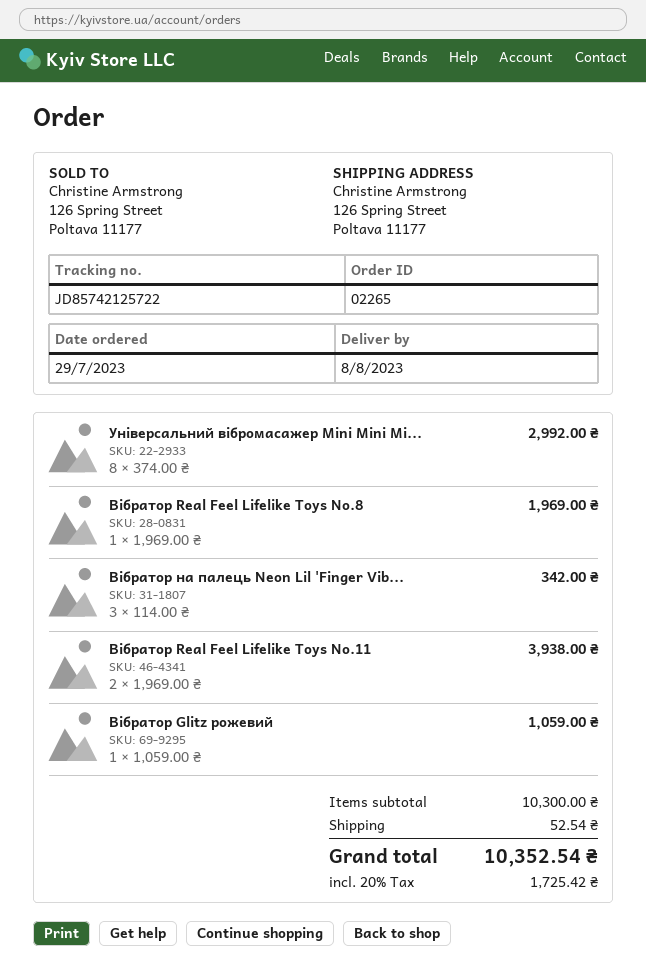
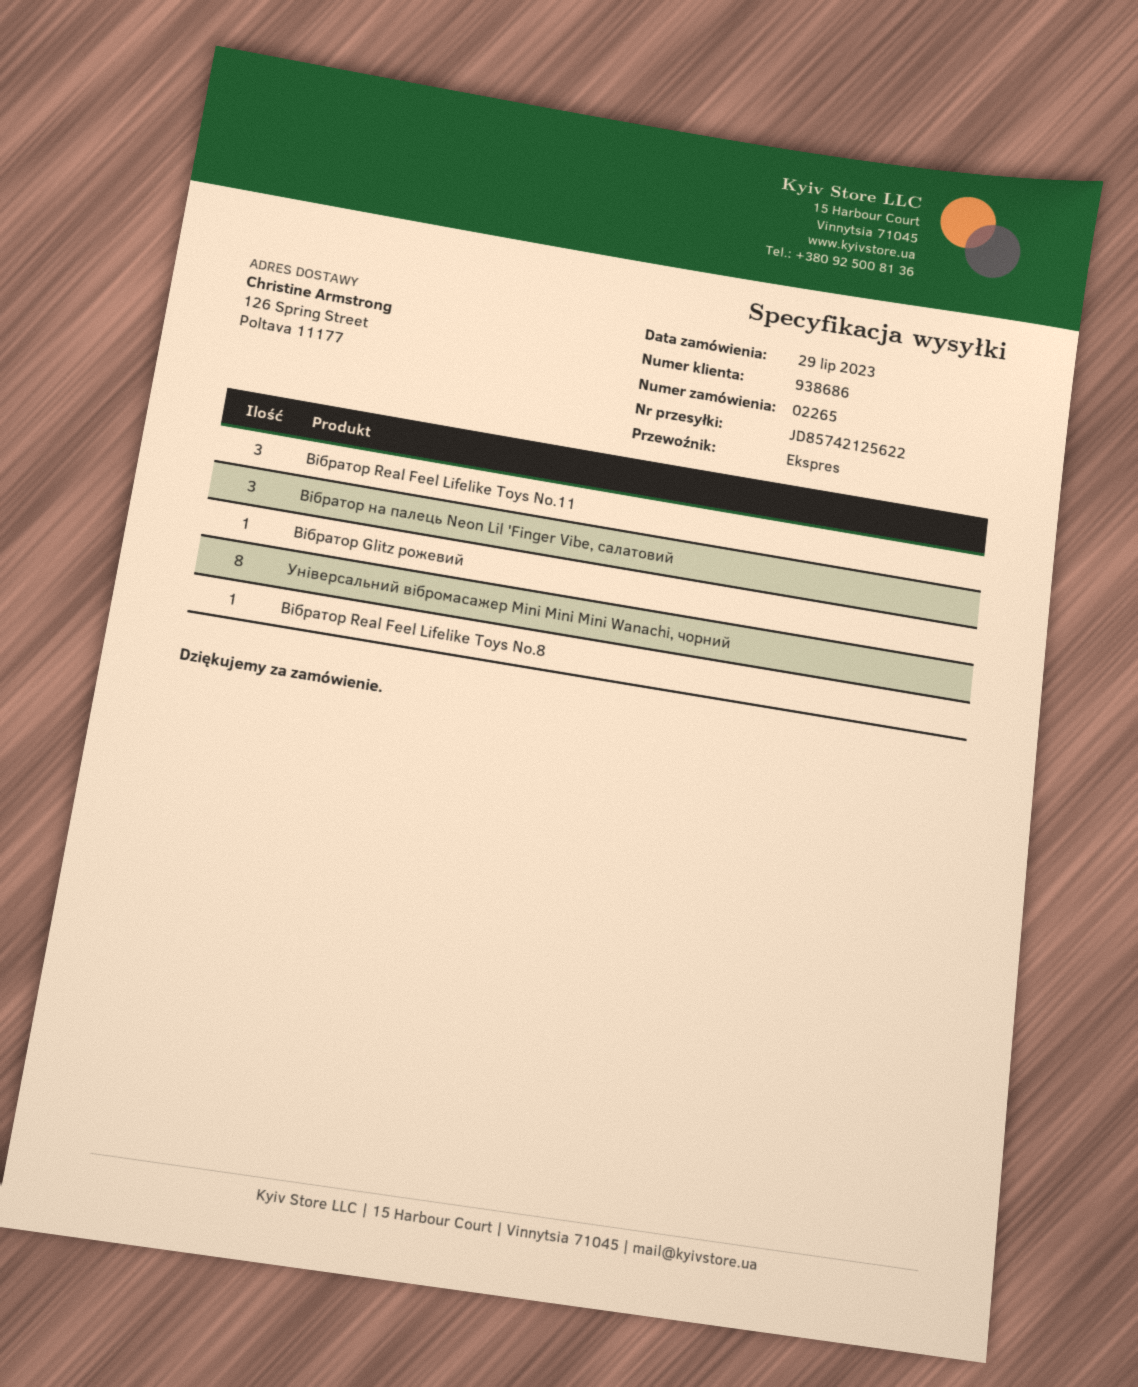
tracking number: JD85742125722 -> JD85742125622
Вібратор Real Feel Lifelike Toys No.11: 2 -> 3

